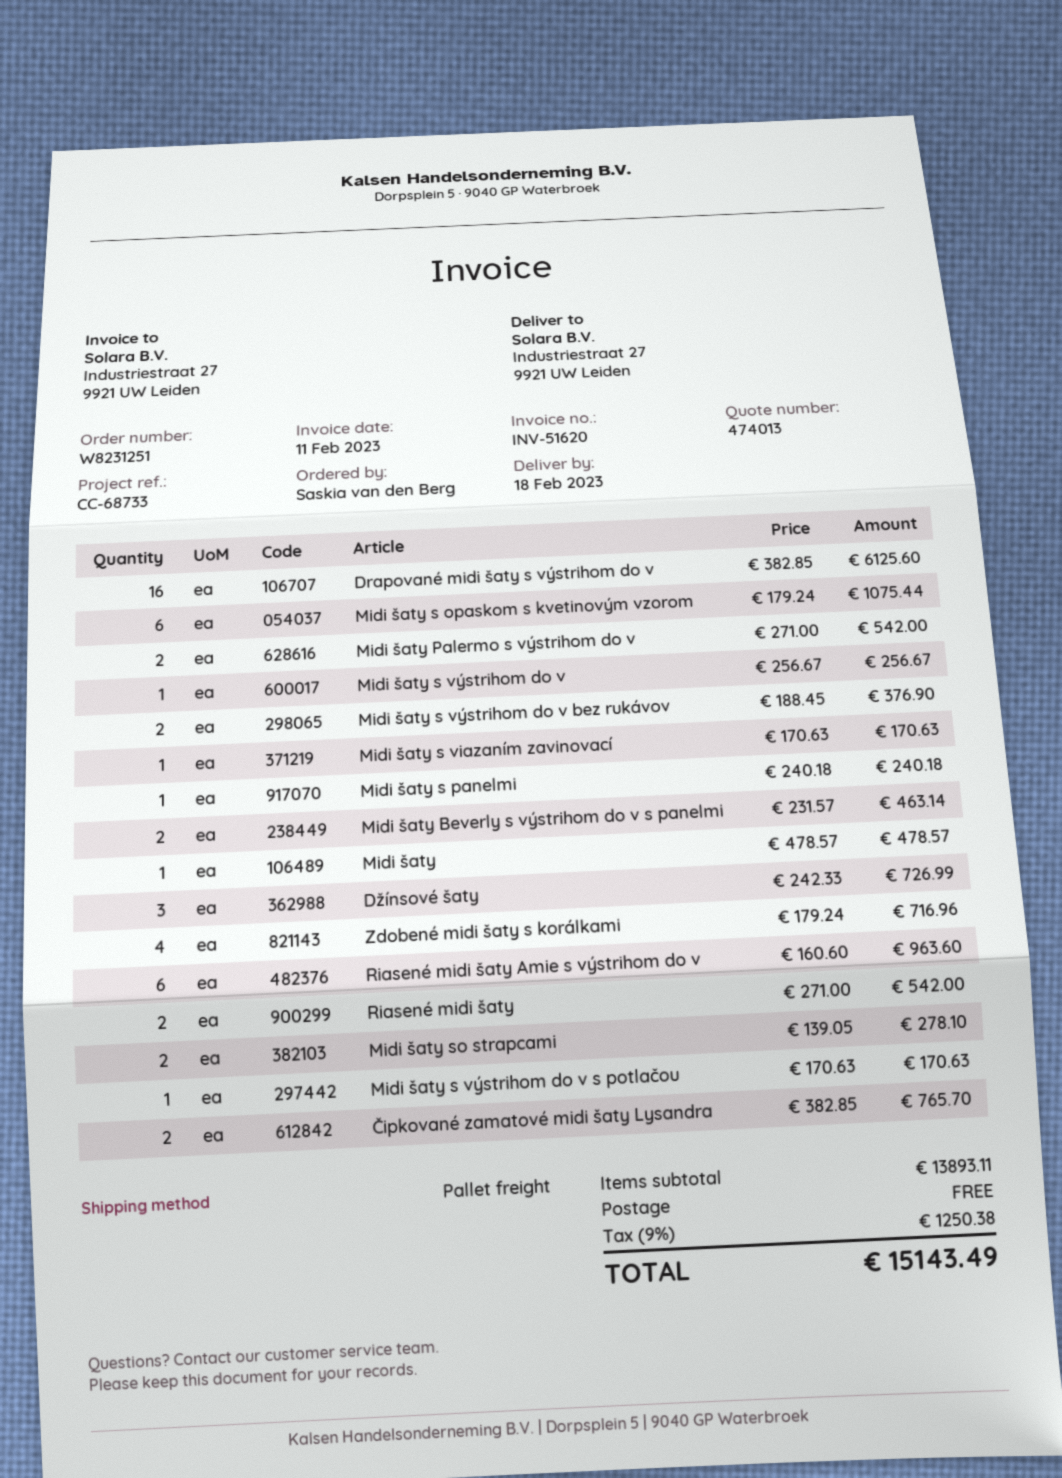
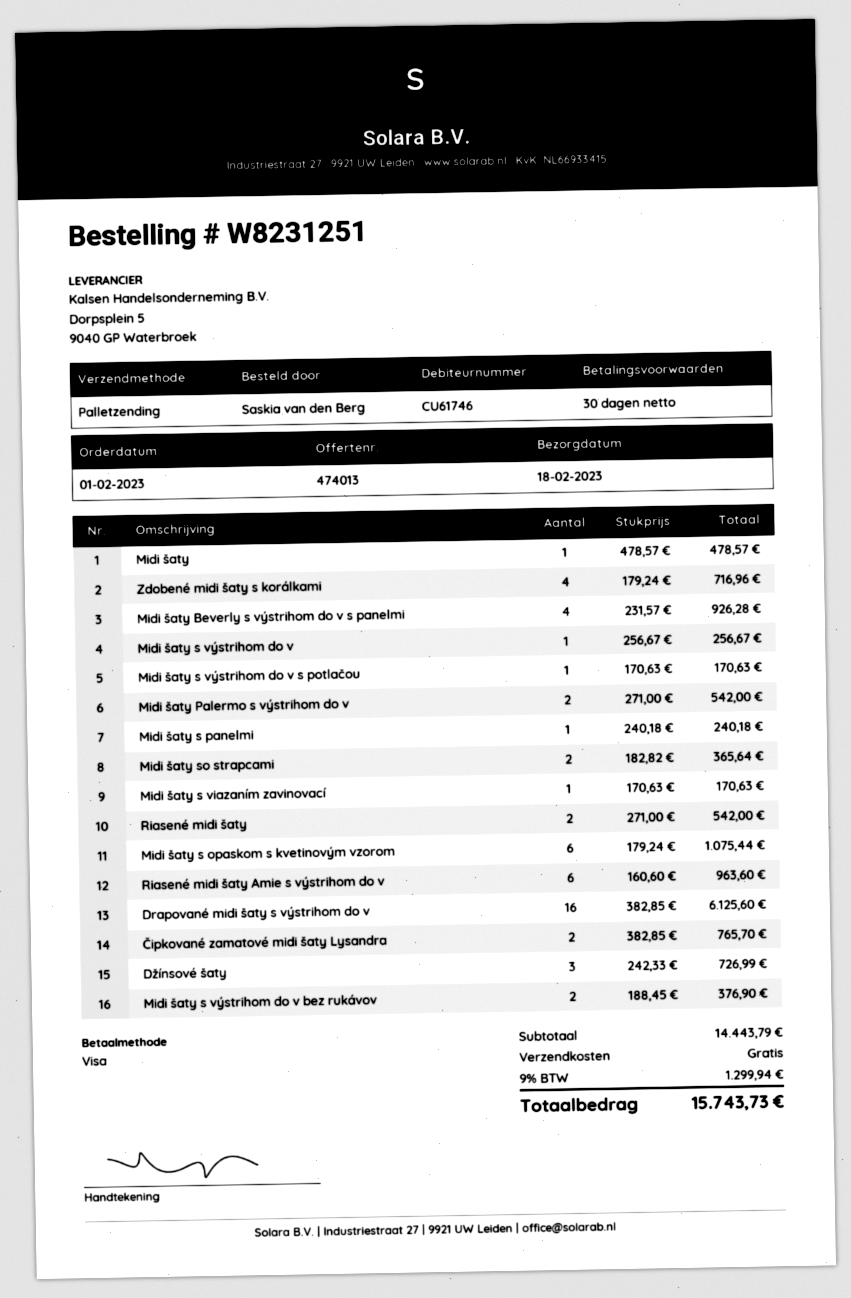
Midi šaty Beverly s výstrihom do v s panelmi: 2 x 231.57 = 463.14 -> 4 x 231.57 = 926.28
Midi šaty so strapcami: 2 x 139.05 = 278.10 -> 2 x 182.82 = 365.64
subtotal: 13893.11 -> 14443.79
tax: 9% = 1250.38 -> 9% = 1299.94
total: 15143.49 -> 15743.73

